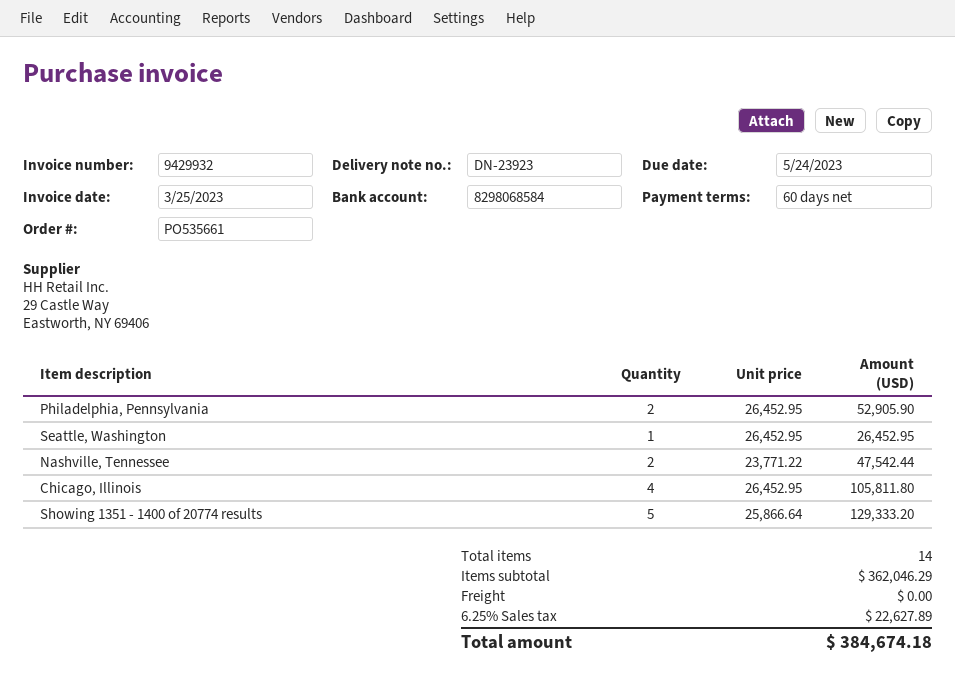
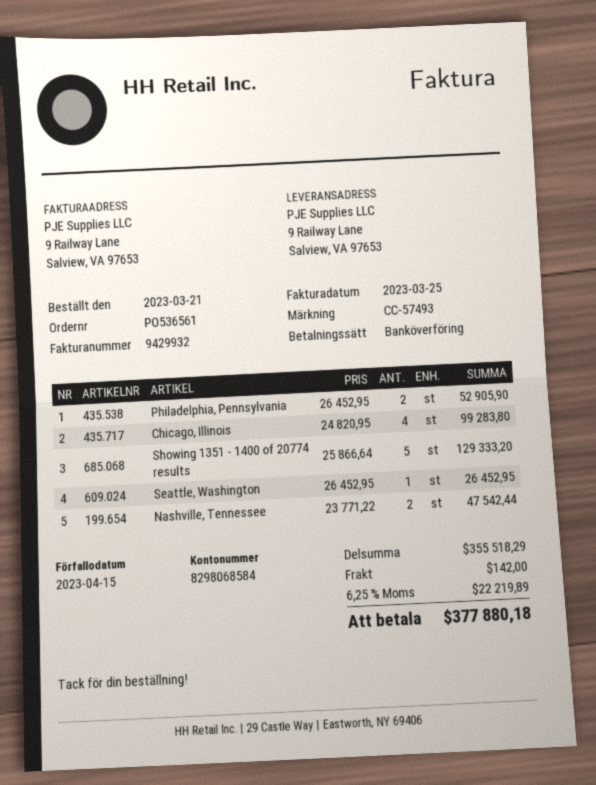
order number: PO535661 -> PO536561
due date: 2023-05-24 -> 2023-04-15
Chicago, Illinois: 4 x 26452.95 = 105811.80 -> 4 x 24820.95 = 99283.80
subtotal: 362046.29 -> 355518.29
shipping: 0.00 -> 142.00
tax: 6.25% = 22627.89 -> 6.25% = 22219.89
total: 384674.18 -> 377880.18

